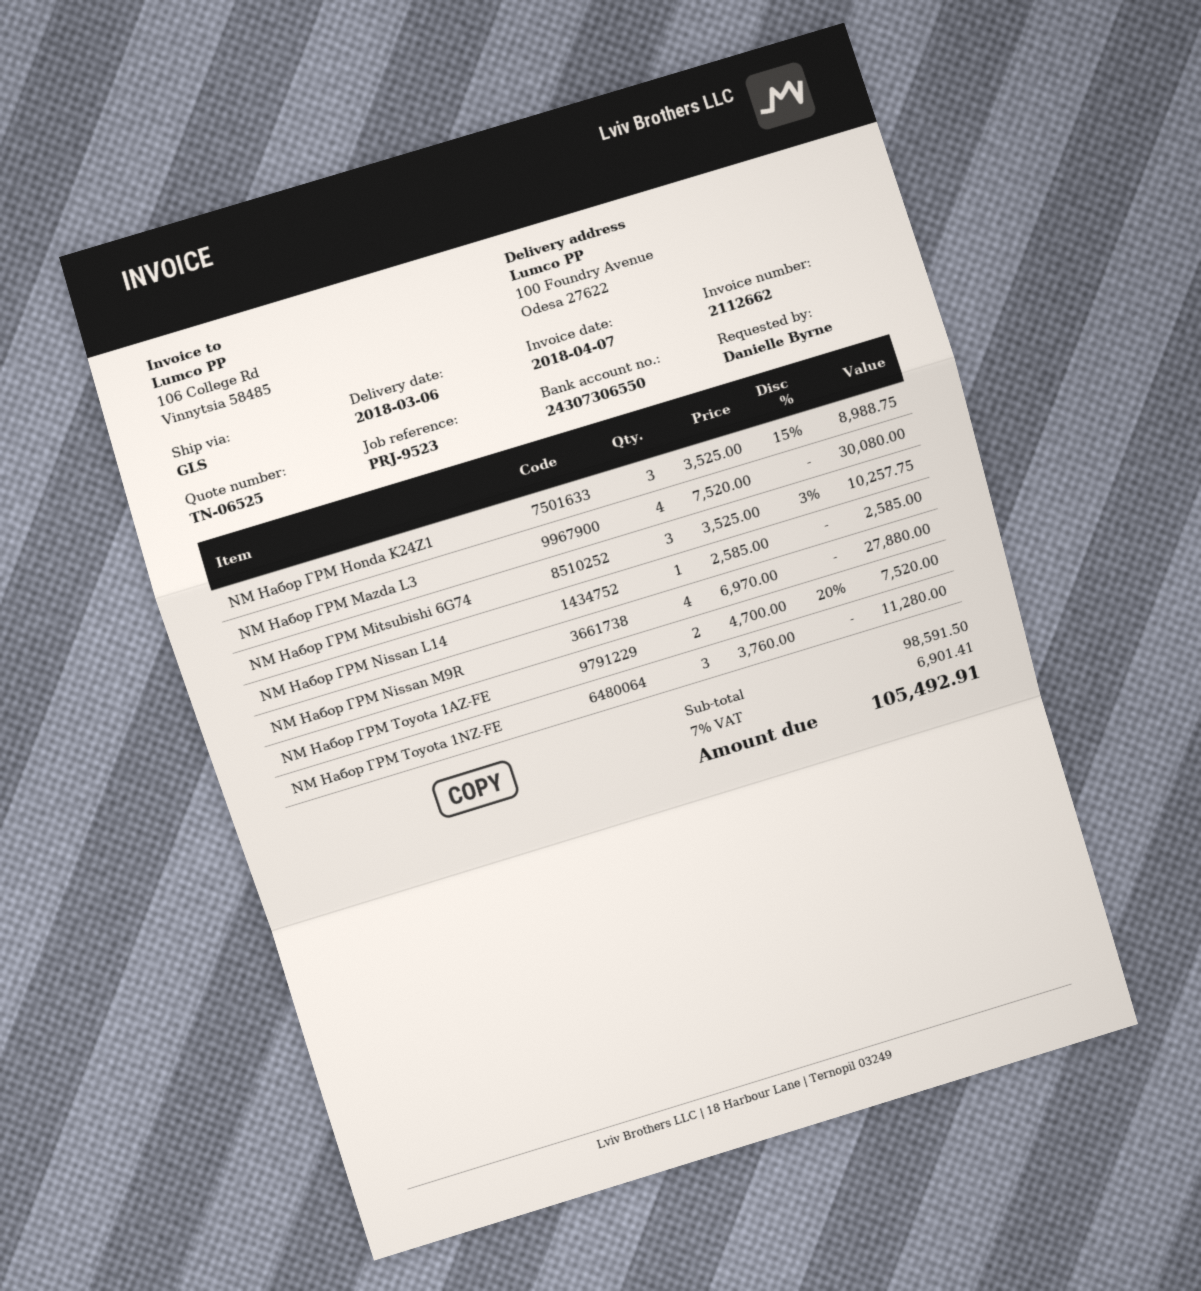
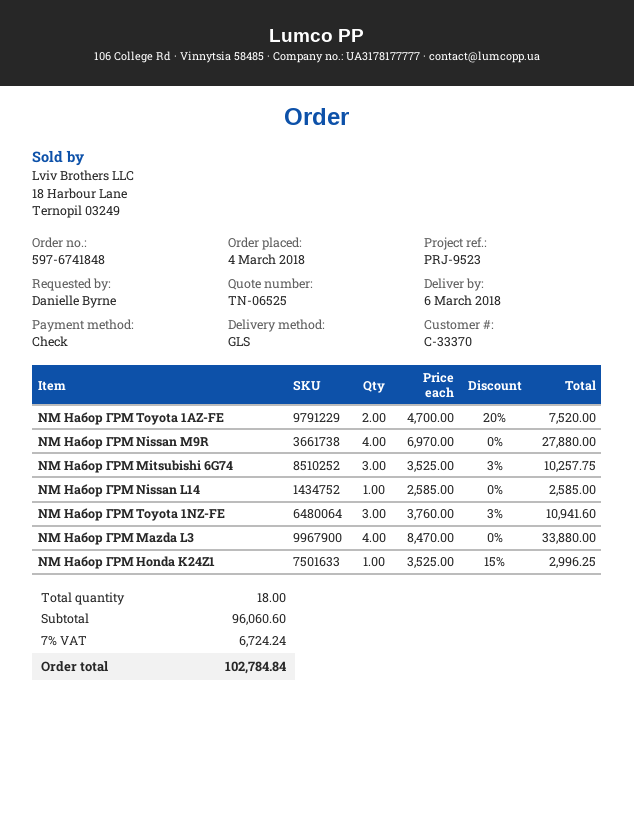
NM Набор ГРМ Honda K24Z1: 3 x 3525.00 - 15% = 8988.75 -> 1 x 3525.00 - 15% = 2996.25
NM Набор ГРМ Mazda L3: 4 x 7520.00 = 30080.00 -> 4 x 8470.00 = 33880.00
NM Набор ГРМ Toyota 1NZ-FE: 3 x 3760.00 = 11280.00 -> 3 x 3760.00 - 3% = 10941.60
subtotal: 98591.50 -> 96060.60
tax: 7% = 6901.41 -> 7% = 6724.24
total: 105492.91 -> 102784.84

